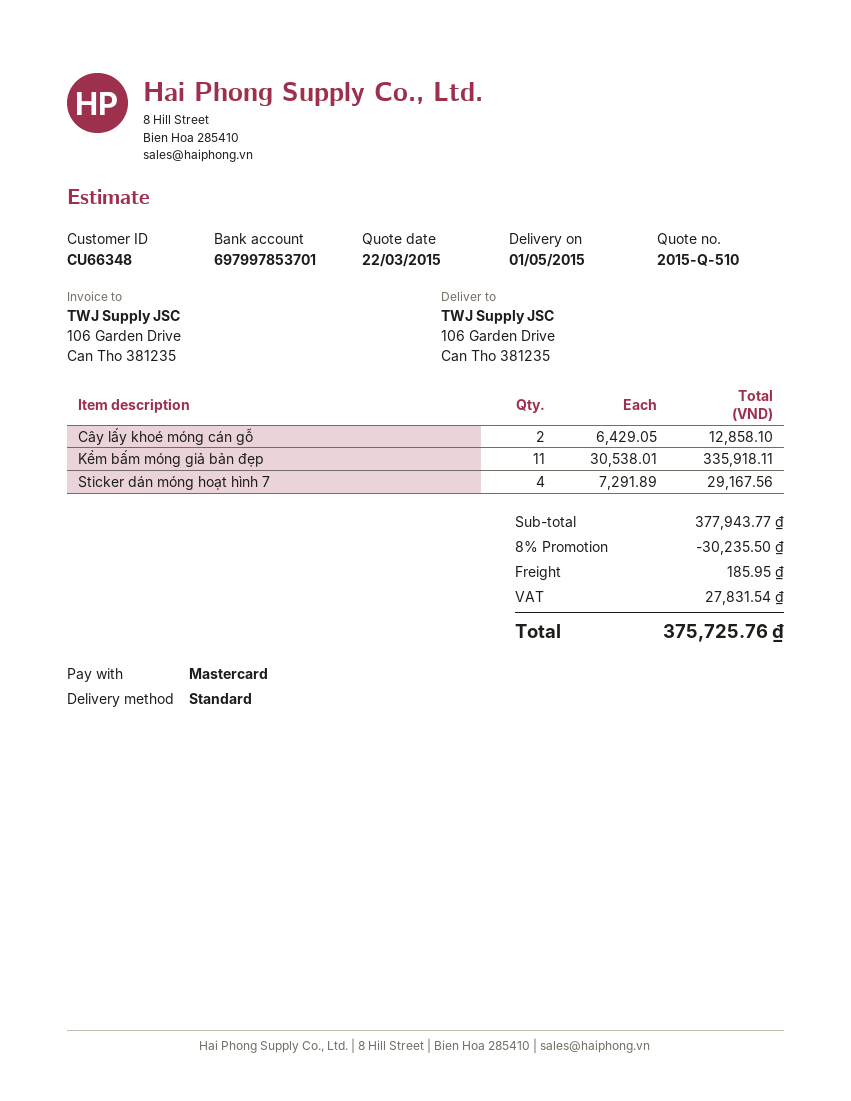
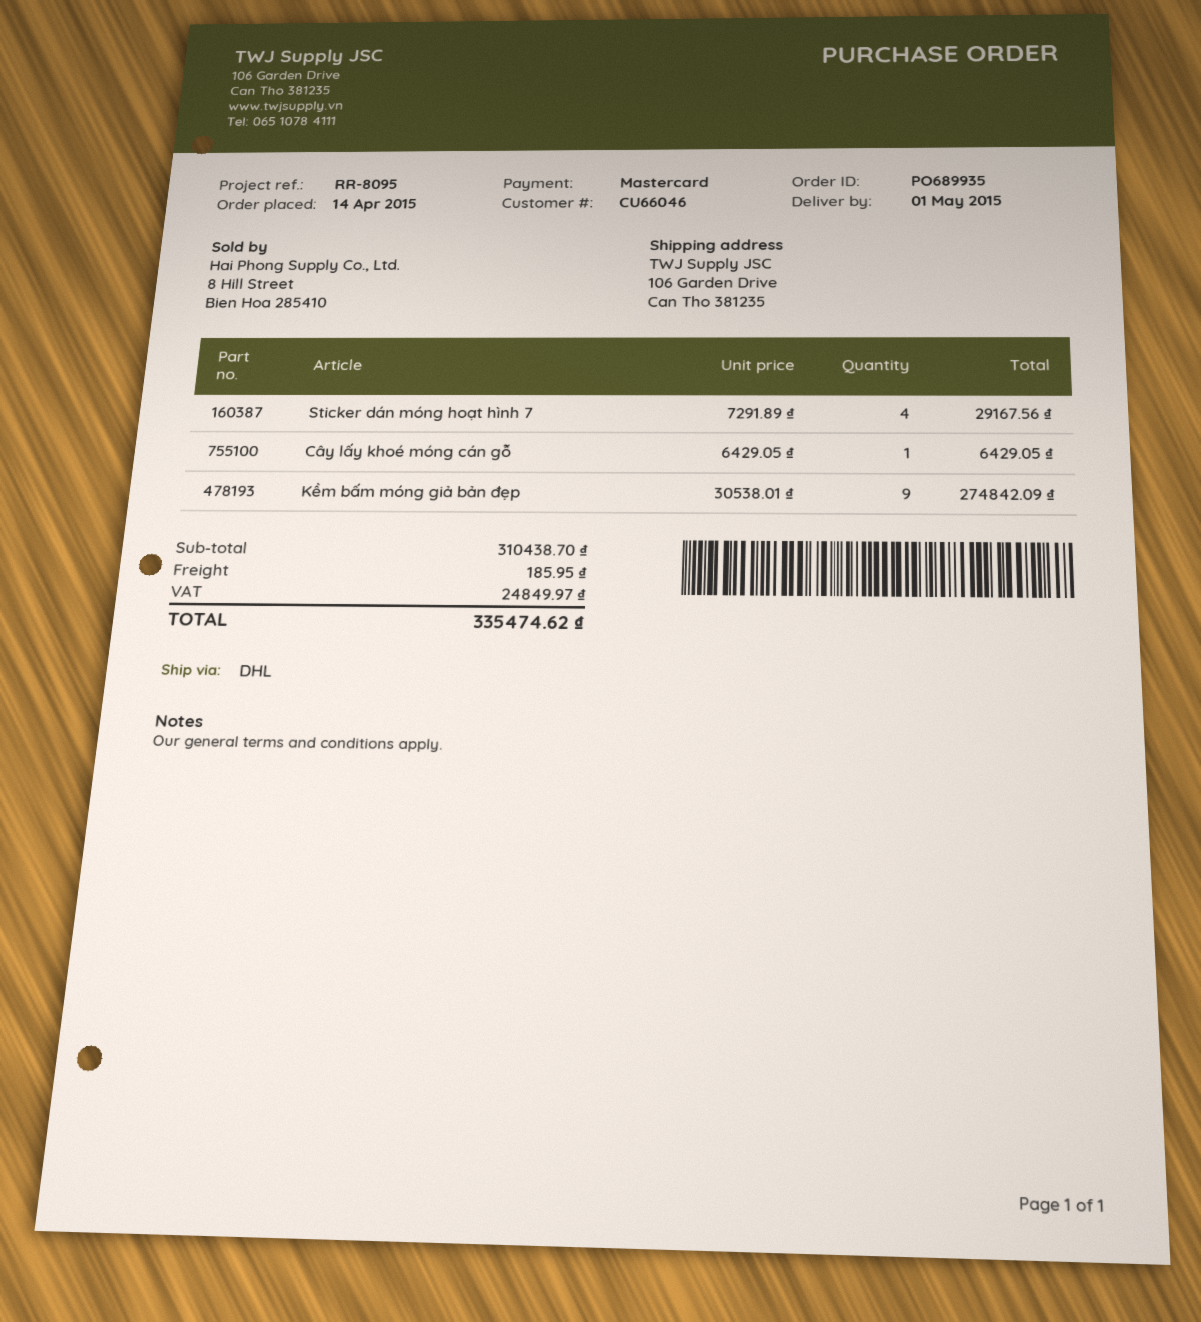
customer number: CU66348 -> CU66046
shipping method: standard -> DHL
Cây lấy khoé móng cán gỗ: 2 x 6429.05 = 12858.10 -> 1 x 6429.05 = 6429.05
Kềm bấm móng giả bản đẹp: 11 x 30538.01 = 335918.11 -> 9 x 30538.01 = 274842.09
subtotal: 377943.77 -> 310438.70
discount: 8% = 30235.50 -> none
tax: 27831.54 -> 24849.97
total: 375725.76 -> 335474.62

